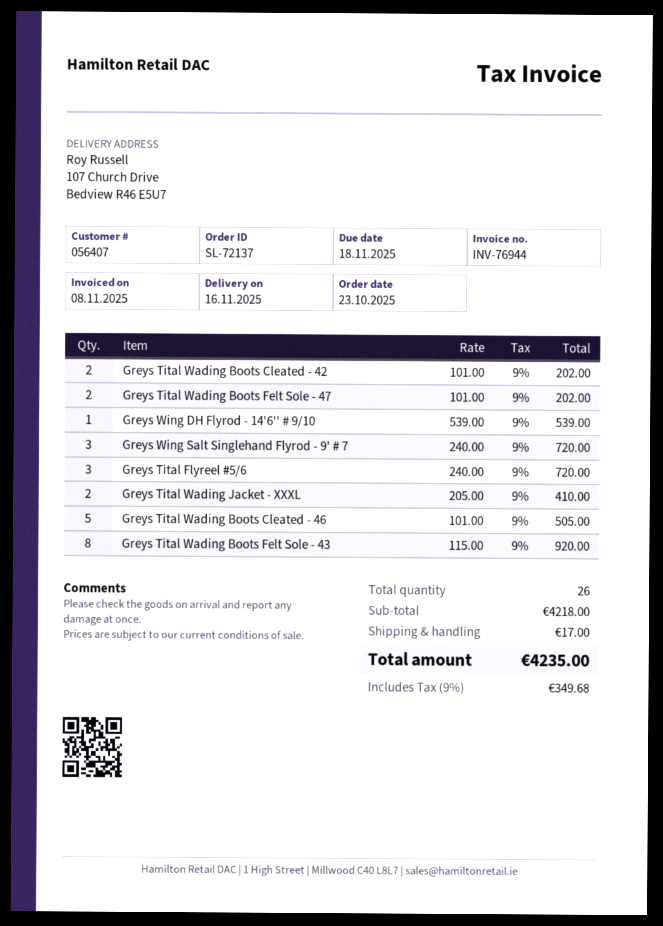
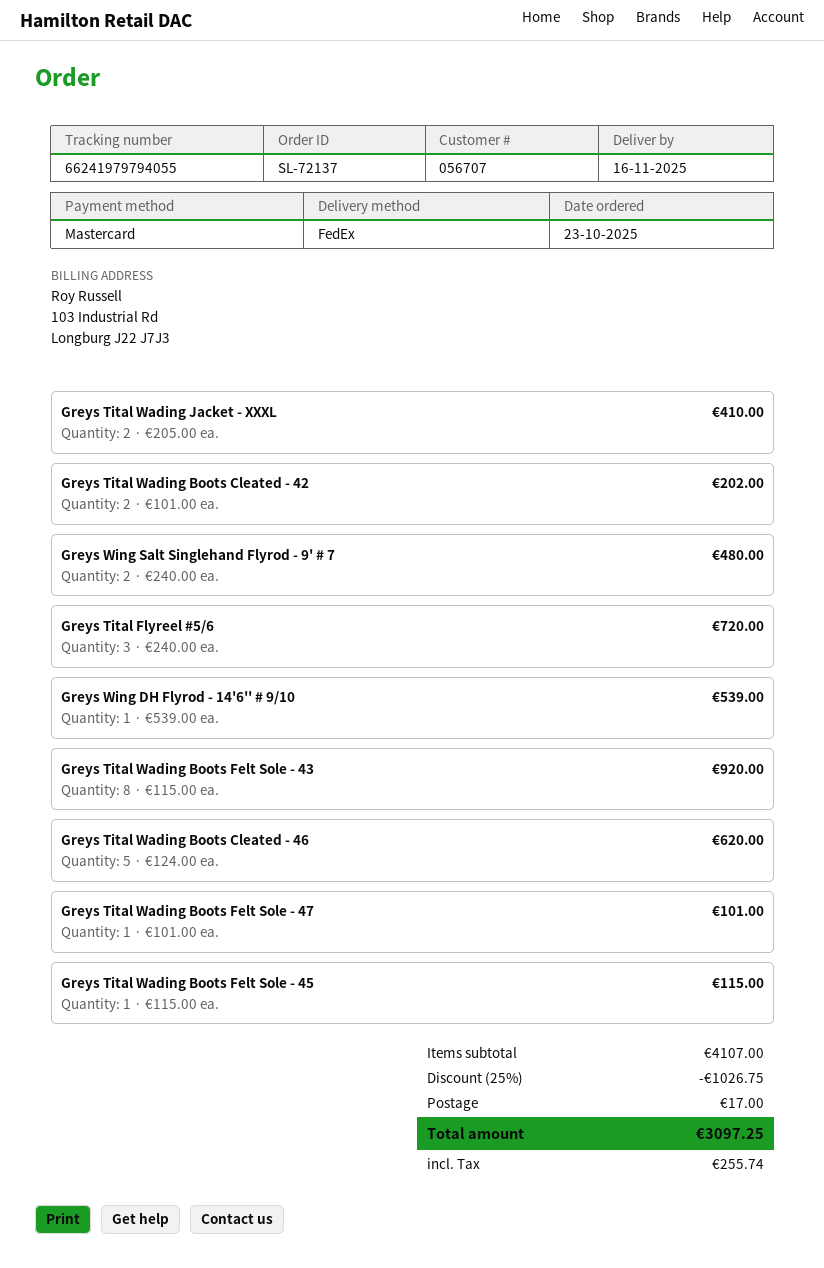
customer number: 056407 -> 056707
Greys Tital Wading Boots Felt Sole - 47: 2 x 101.00 = 202.00 -> 1 x 101.00 = 101.00
Greys Wing Salt Singlehand Flyrod - 9' # 7: 3 x 240.00 = 720.00 -> 2 x 240.00 = 480.00
Greys Tital Wading Boots Cleated - 46: 5 x 101.00 = 505.00 -> 5 x 124.00 = 620.00
Greys Tital Wading Boots Felt Sole - 45: none -> 1 x 115.00 = 115.00
subtotal: 4218.00 -> 4107.00
discount: none -> 25% = 1026.75
tax: 349.68 -> 255.74
total: 4235.00 -> 3097.25

